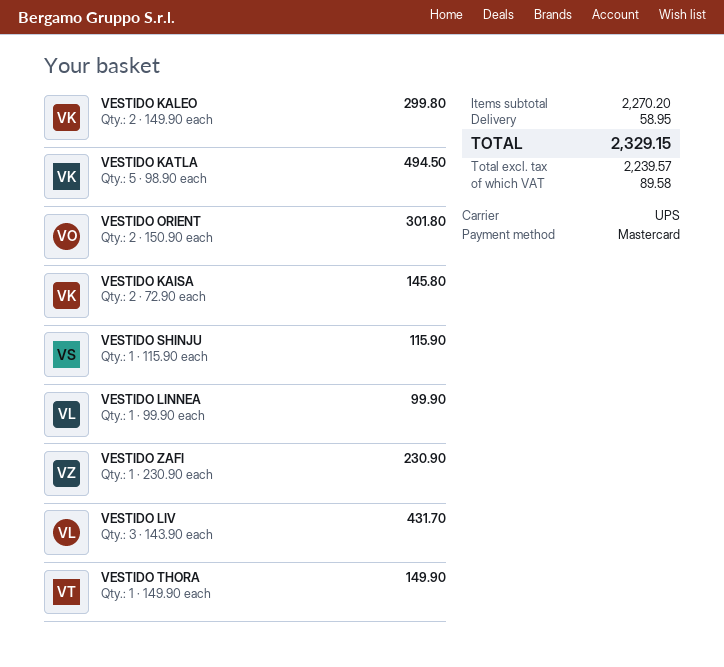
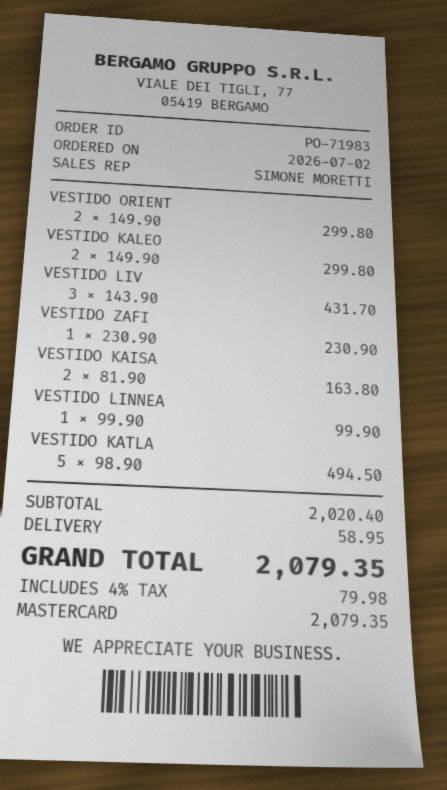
VESTIDO ORIENT: 2 x 150.90 = 301.80 -> 2 x 149.90 = 299.80
VESTIDO KAISA: 2 x 72.90 = 145.80 -> 2 x 81.90 = 163.80
VESTIDO SHINJU: 1 x 115.90 = 115.90 -> none
VESTIDO THORA: 1 x 149.90 = 149.90 -> none
subtotal: 2270.20 -> 2020.40
tax: 89.58 -> 79.98
total: 2329.15 -> 2079.35

